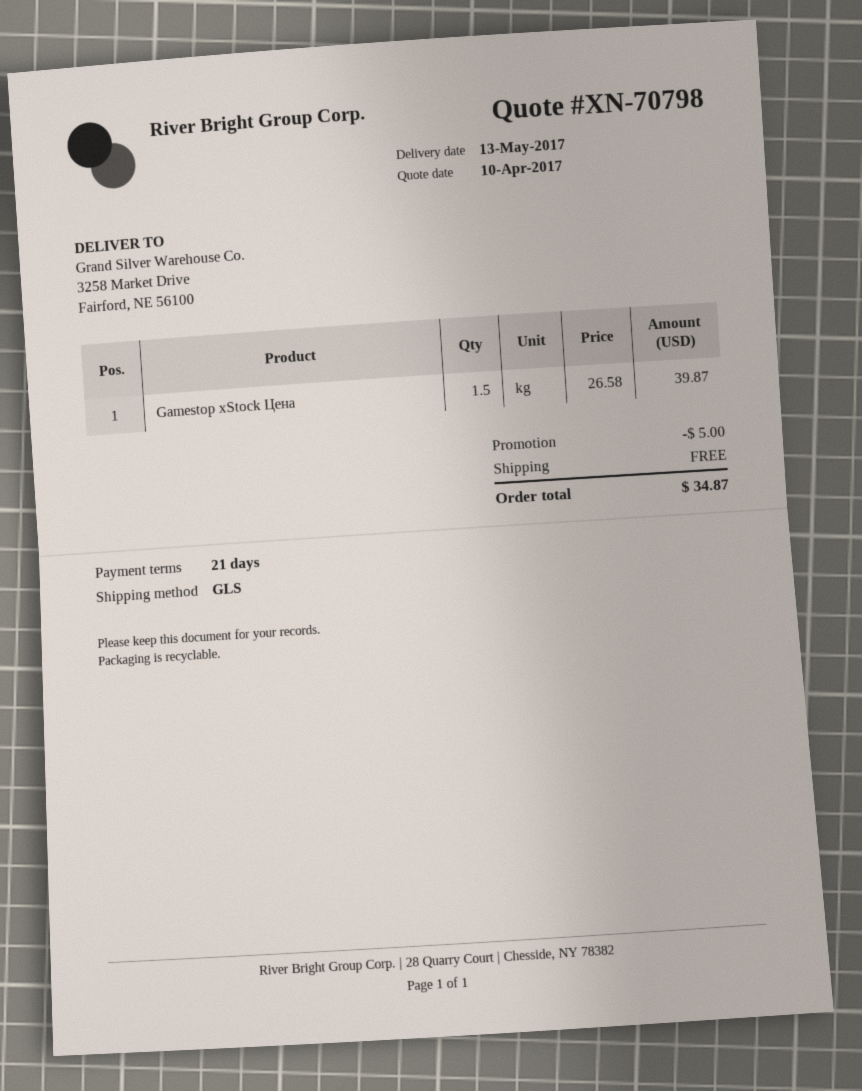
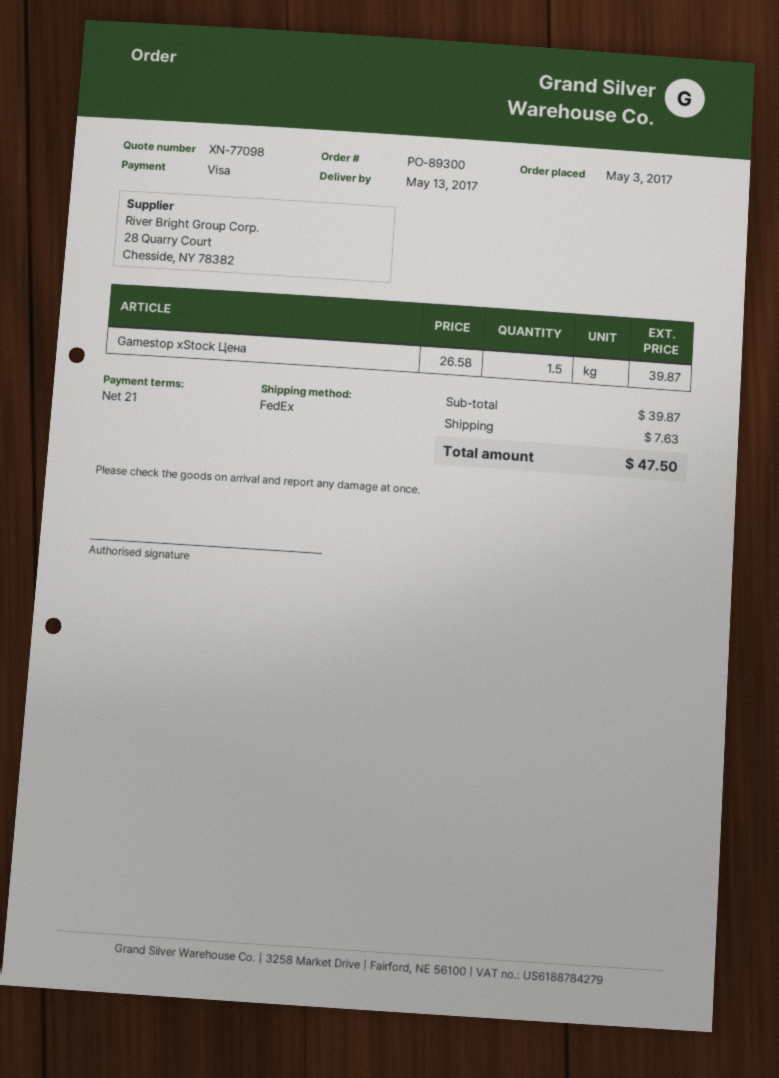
quote number: XN-70798 -> XN-77098
shipping method: GLS -> FedEx
discount: 5.00 -> none
shipping: 0.00 -> 7.63
total: 34.87 -> 47.50

